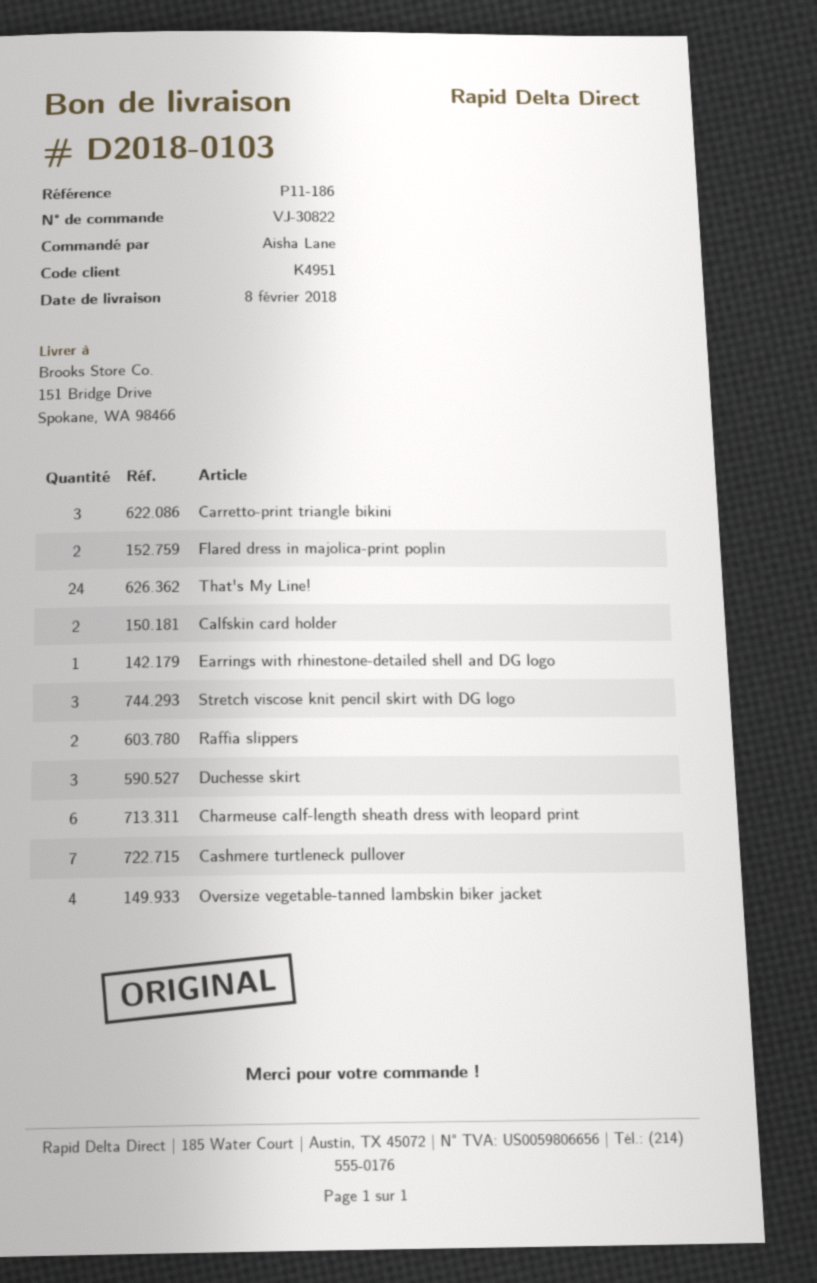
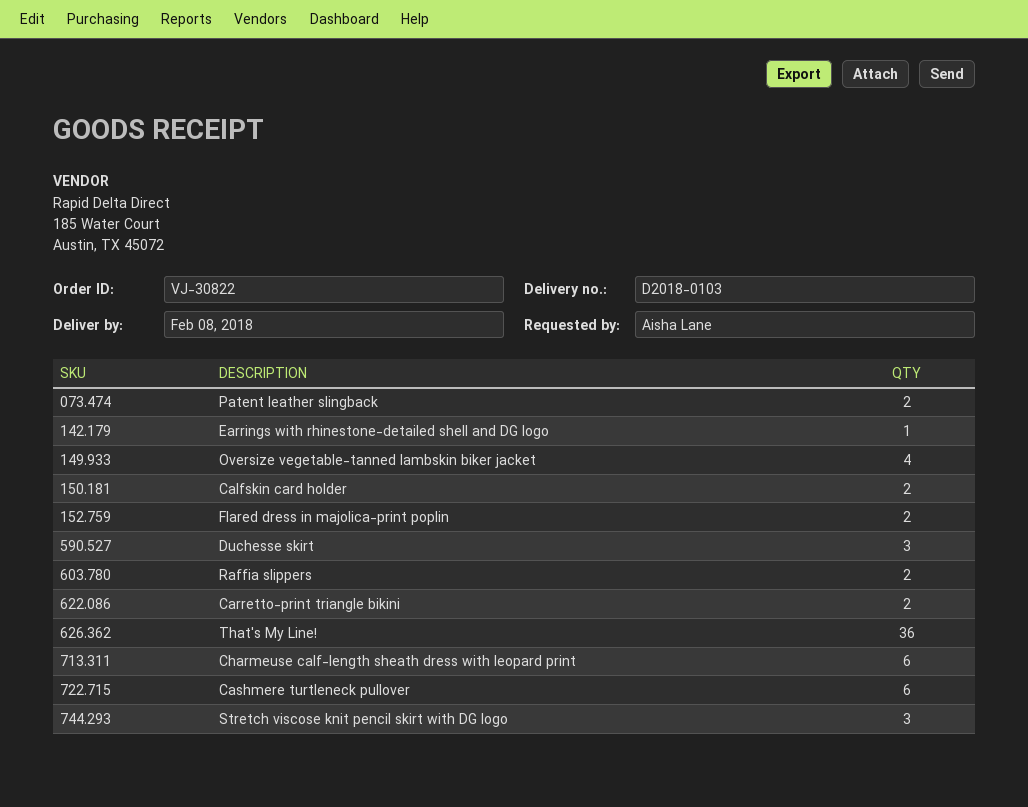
Carretto-print triangle bikini: 3 -> 2
That's My Line!: 24 -> 36
Cashmere turtleneck pullover: 7 -> 6
Patent leather slingback: none -> 2

